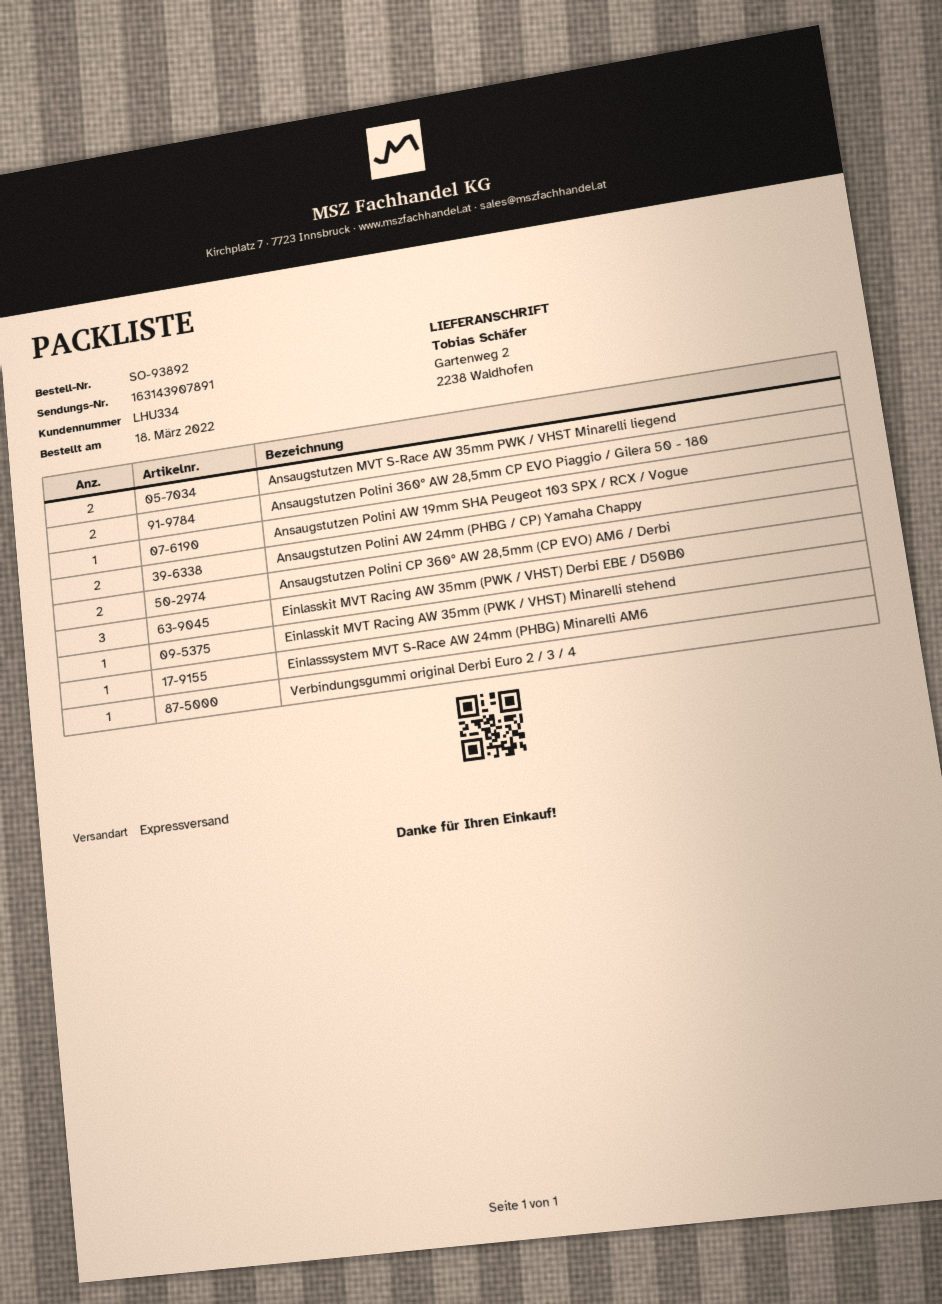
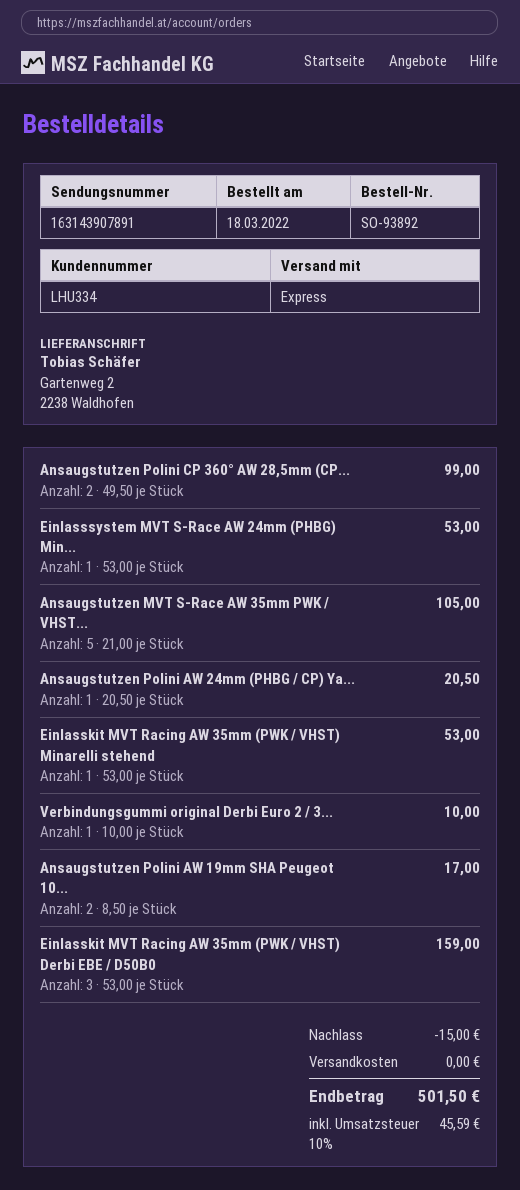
Ansaugstutzen MVT S-Race AW 35mm PWK / VHST Minarelli liegend: 2 -> 5
Ansaugstutzen Polini 360° AW 28,5mm CP EVO Piaggio / Gilera 50 - 180: 2 -> none
Ansaugstutzen Polini AW 19mm SHA Peugeot 103 SPX / RCX / Vogue: 1 -> 2
Ansaugstutzen Polini AW 24mm (PHBG / CP) Yamaha Chappy: 2 -> 1

